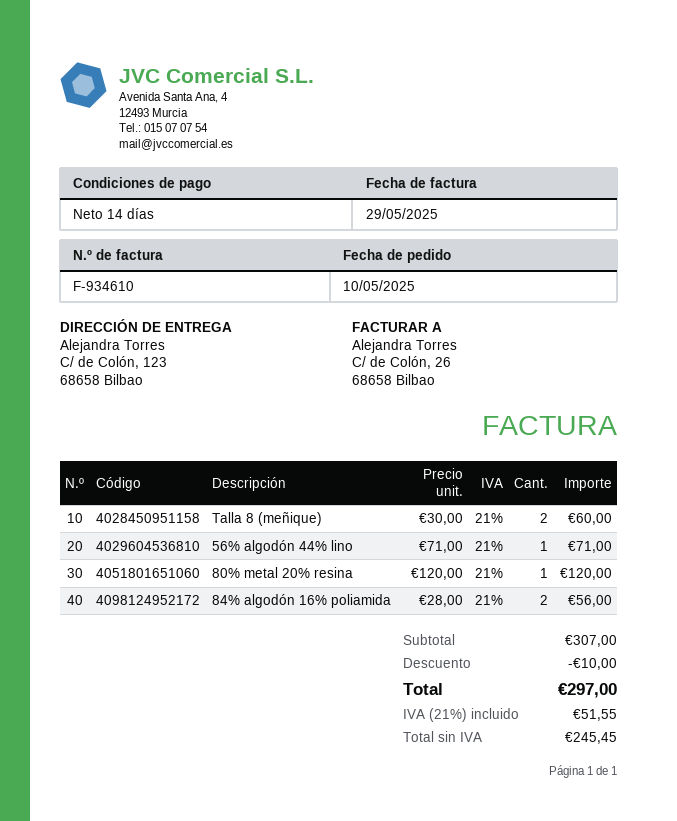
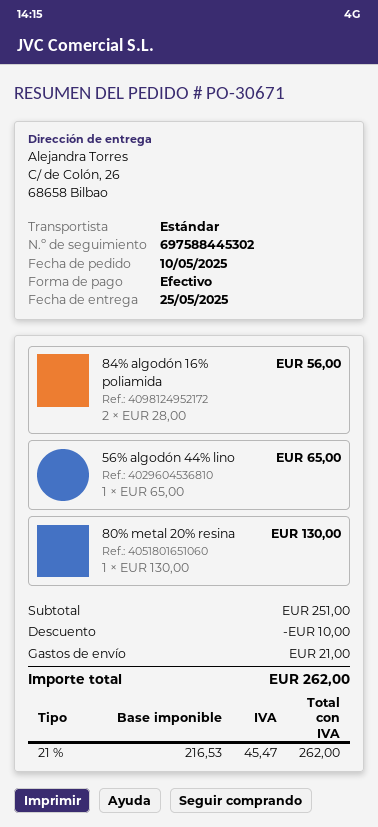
ship to: C/ de Colón, 123, 68658 Bilbao -> C/ de Colón, 26, 68658 Bilbao
Talla 8 (meñique): 2 x 30.00 = 60.00 -> none
56% algodón 44% lino: 1 x 71.00 = 71.00 -> 1 x 65.00 = 65.00
80% metal 20% resina: 1 x 120.00 = 120.00 -> 1 x 130.00 = 130.00
subtotal: 307.00 -> 251.00
shipping: none -> 21.00
net: 245.45 -> 216.53
tax: 21% = 51.55 -> 21% = 45.47
total: 297.00 -> 262.00

